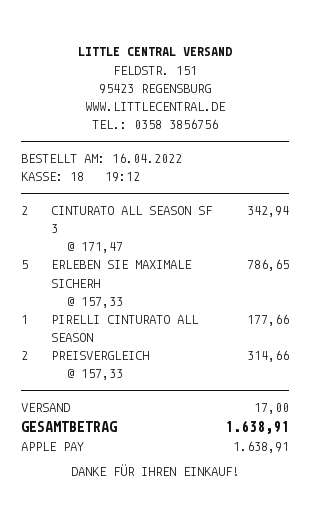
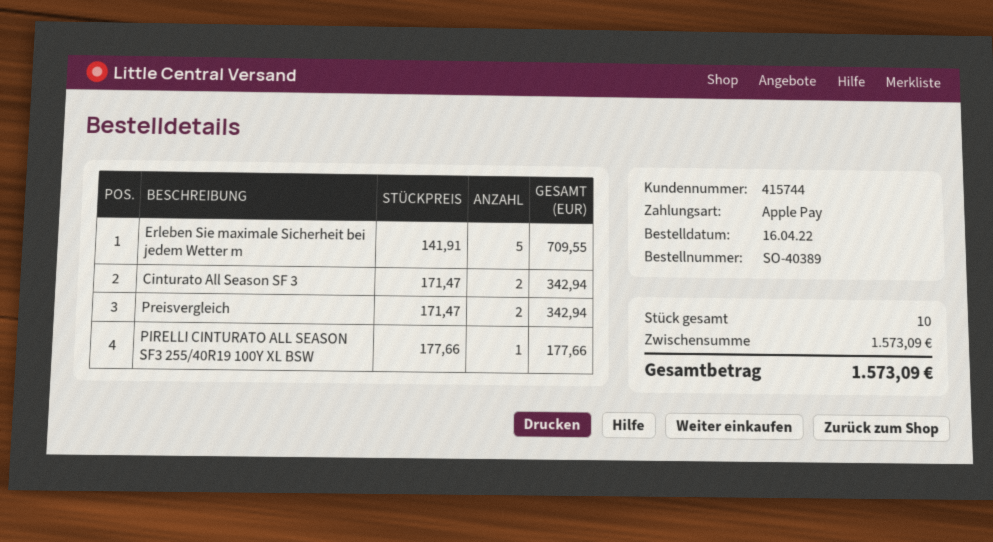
ERLEBEN SIE MAXIMALE SICHERH: 5 x 157.33 = 786.65 -> 5 x 141.91 = 709.55
PREISVERGLEICH: 2 x 157.33 = 314.66 -> 2 x 171.47 = 342.94
shipping: 17.00 -> none
total: 1638.91 -> 1573.09

